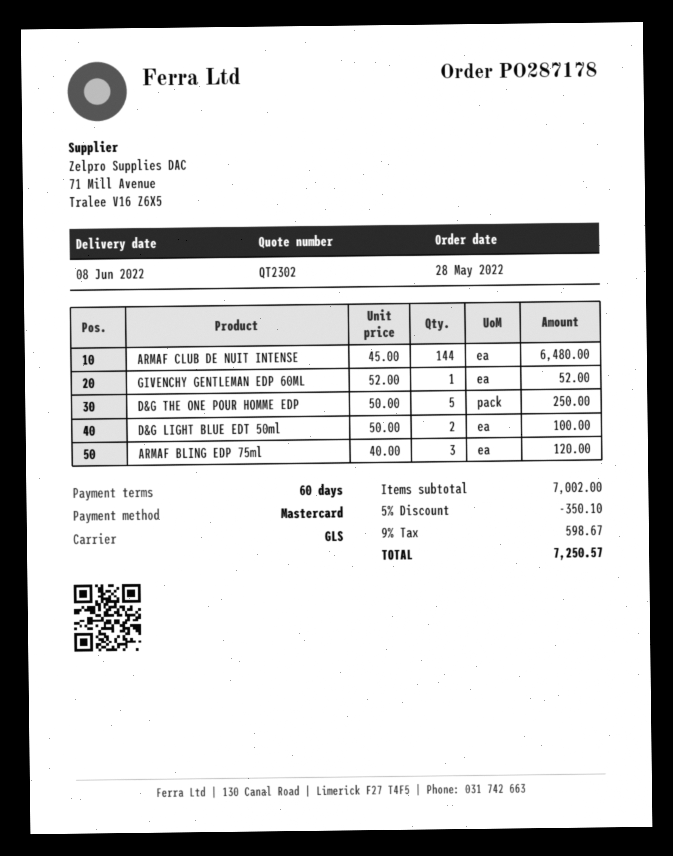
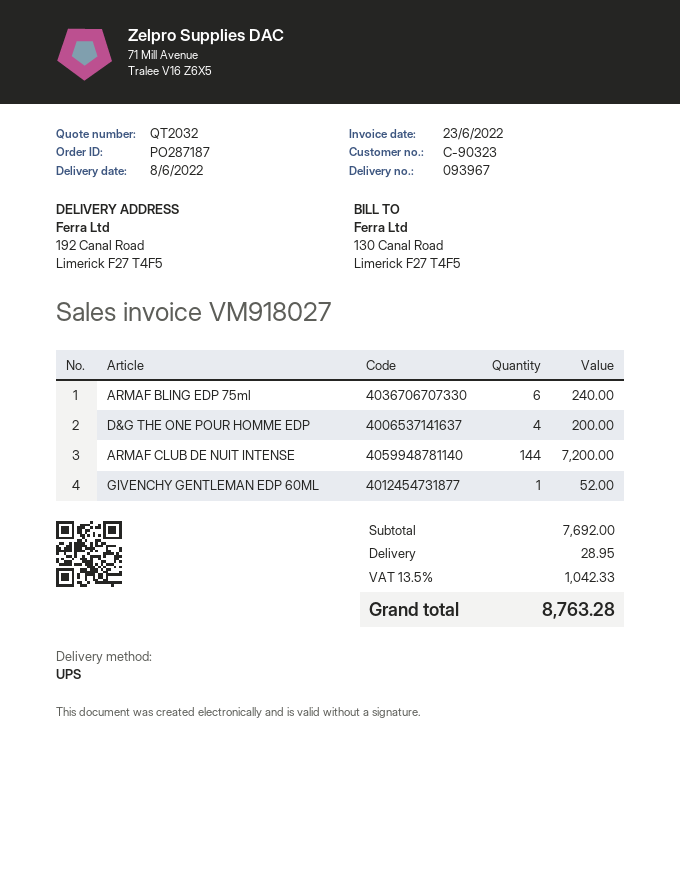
quote number: QT2302 -> QT2032
order number: PO287178 -> PO287187
shipping method: GLS -> UPS
ARMAF CLUB DE NUIT INTENSE: 144 for 6480.00 -> 144 for 7200.00
D&G THE ONE POUR HOMME EDP: 5 for 250.00 -> 4 for 200.00
D&G LIGHT BLUE EDT 50ml: 2 for 100.00 -> none
ARMAF BLING EDP 75ml: 3 for 120.00 -> 6 for 240.00
subtotal: 7002.00 -> 7692.00
discount: 5% = 350.10 -> none
shipping: none -> 28.95
tax: 9% = 598.67 -> 13.5% = 1042.33
total: 7250.57 -> 8763.28

